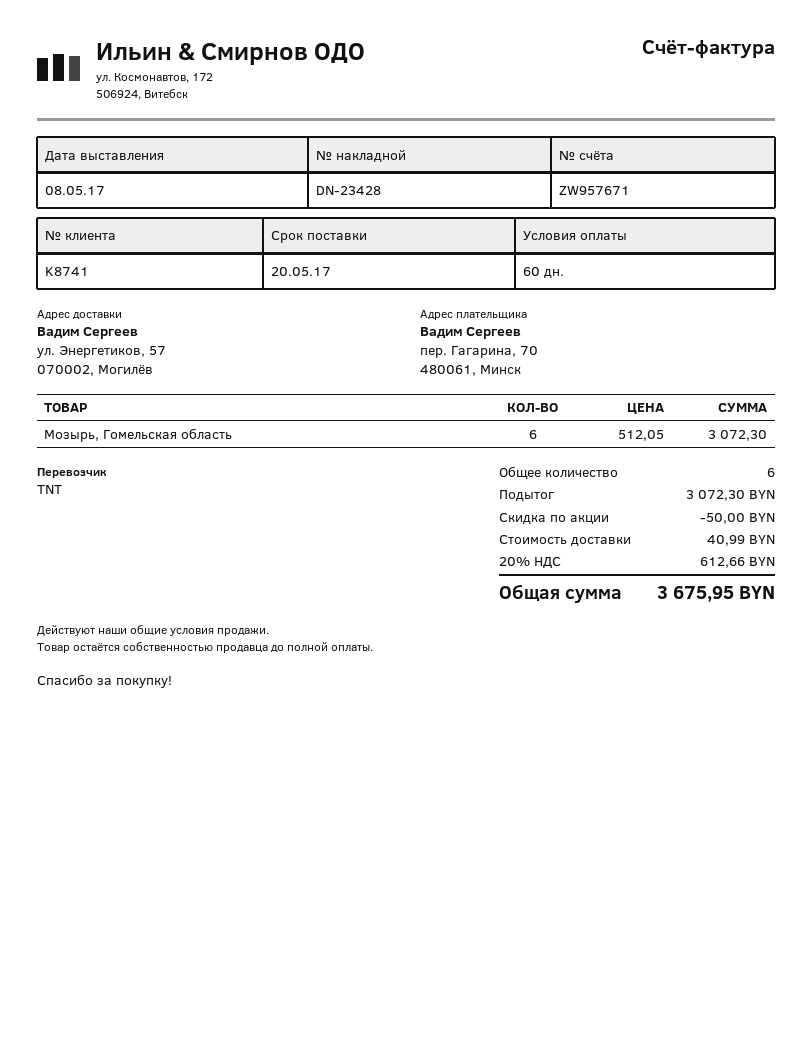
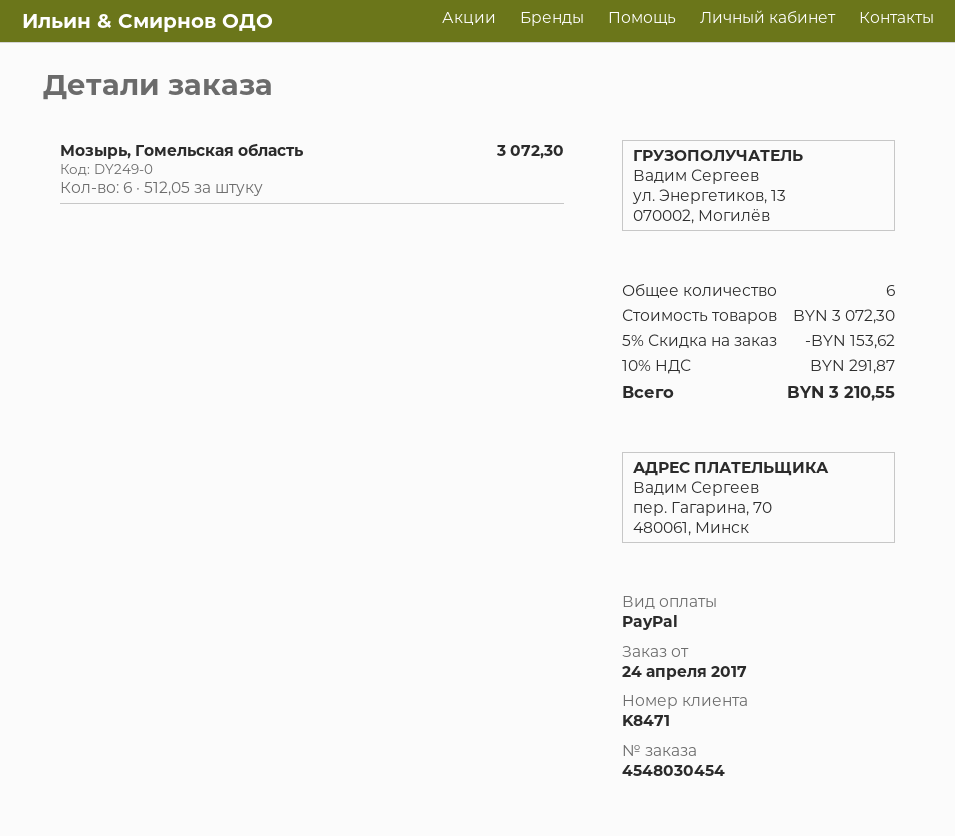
customer number: K8741 -> K8471
ship to: ул. Энергетиков, 57, 070002, Могилёв -> ул. Энергетиков, 13, 070002, Могилёв
discount: 50.00 -> 153.62
shipping: 40.99 -> none
tax: 20% = 612.66 -> 10% = 291.87
total: 3675.95 -> 3210.55

